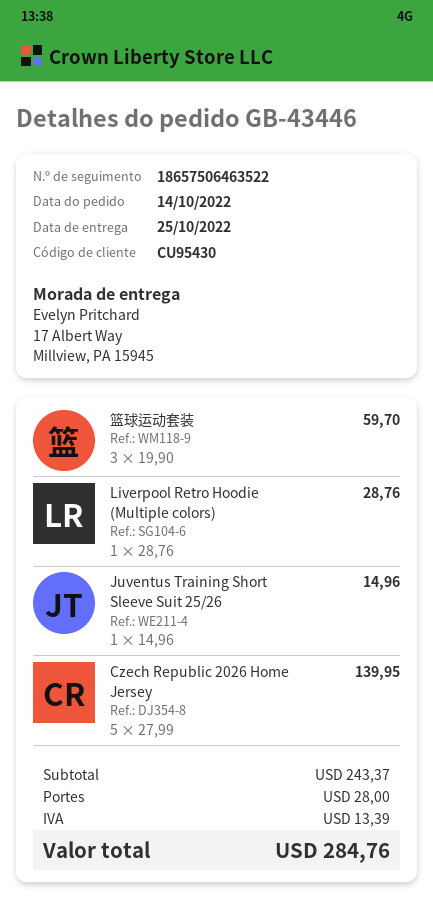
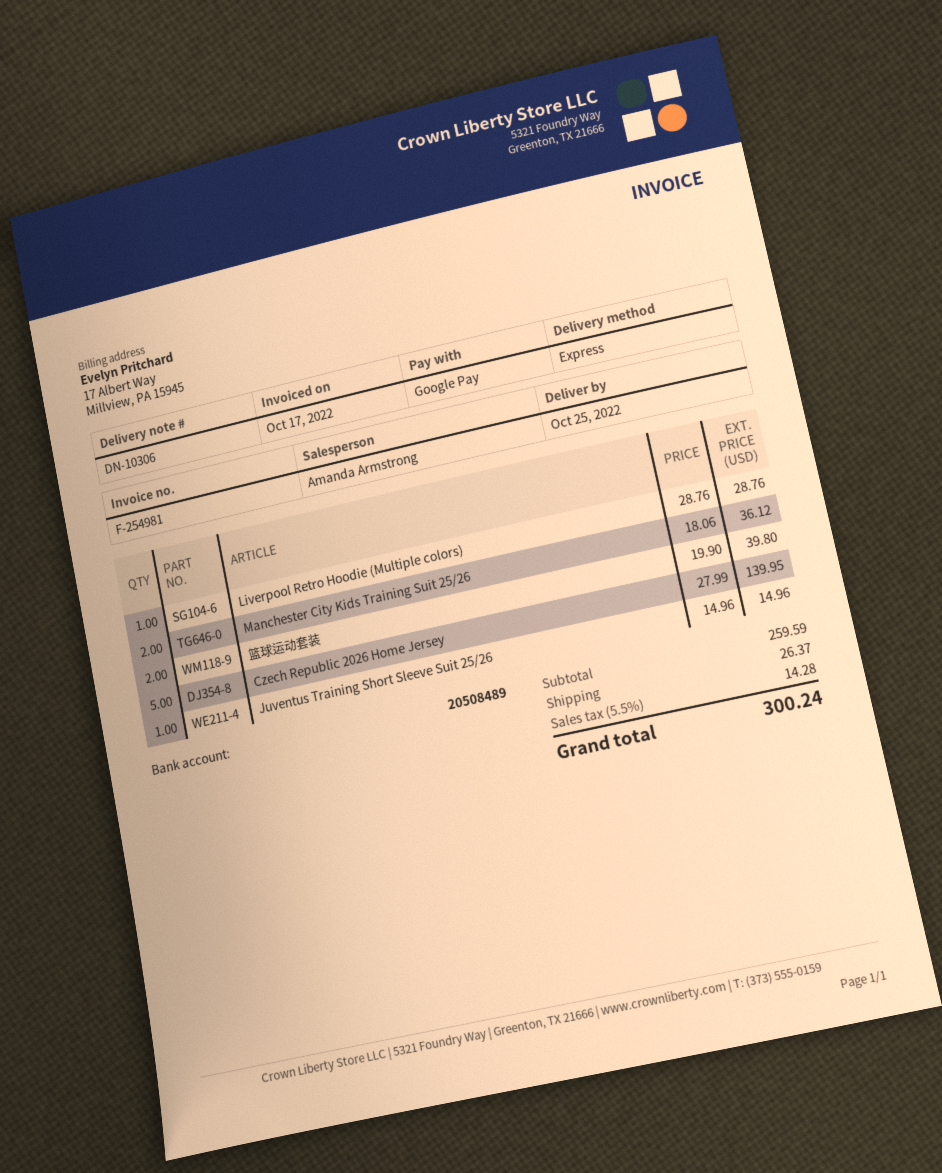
篮球运动套装: 3 x 19.90 = 59.70 -> 2 x 19.90 = 39.80
Manchester City Kids Training Suit 25/26: none -> 2 x 18.06 = 36.12
subtotal: 243.37 -> 259.59
shipping: 28.00 -> 26.37
tax: 13.39 -> 14.28
total: 284.76 -> 300.24

